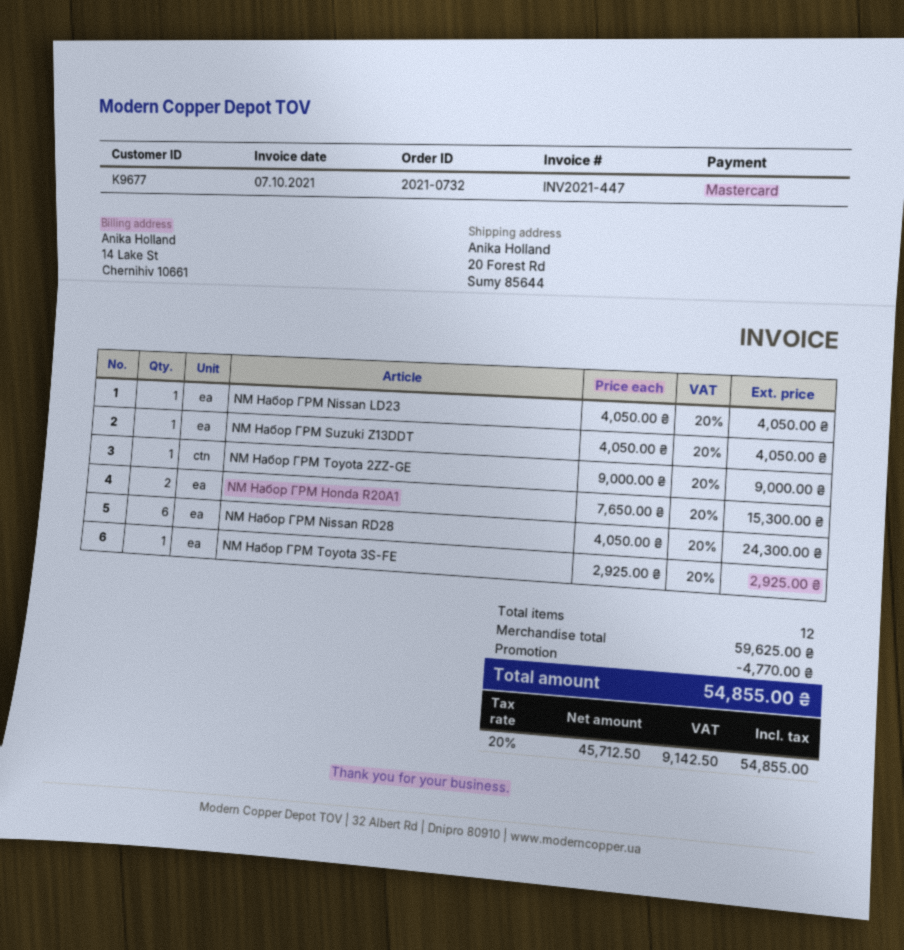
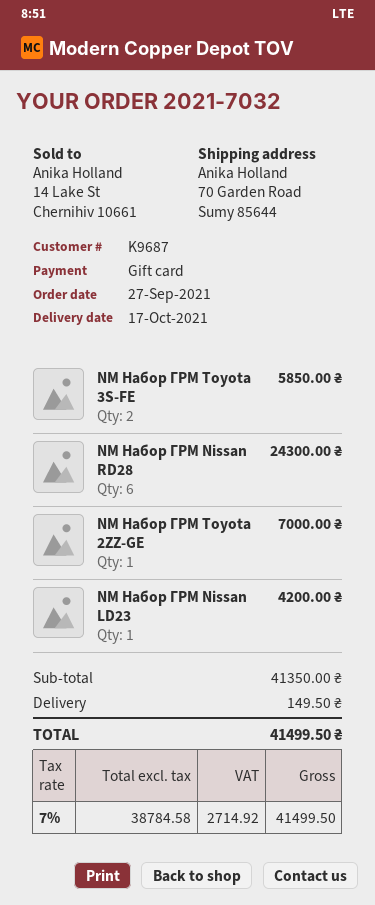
order number: 2021-0732 -> 2021-7032
customer number: K9677 -> K9687
payment method: Mastercard -> gift card
ship to: 20 Forest Rd, Sumy 85644 -> 70 Garden Road, Sumy 85644
NM Набор ГРМ Nissan LD23: 1 for 4050.00 -> 1 for 4200.00
NM Набор ГРМ Suzuki Z13DDT: 1 for 4050.00 -> none
NM Набор ГРМ Toyota 2ZZ-GE: 1 for 9000.00 -> 1 for 7000.00
NM Набор ГРМ Honda R20A1: 2 for 15300.00 -> none
NM Набор ГРМ Toyota 3S-FE: 1 for 2925.00 -> 2 for 5850.00
subtotal: 59625.00 -> 41350.00
discount: 4770.00 -> none
shipping: none -> 149.50
net: 45712.50 -> 38784.58
tax: 20% = 9142.50 -> 7% = 2714.92
total: 54855.00 -> 41499.50

